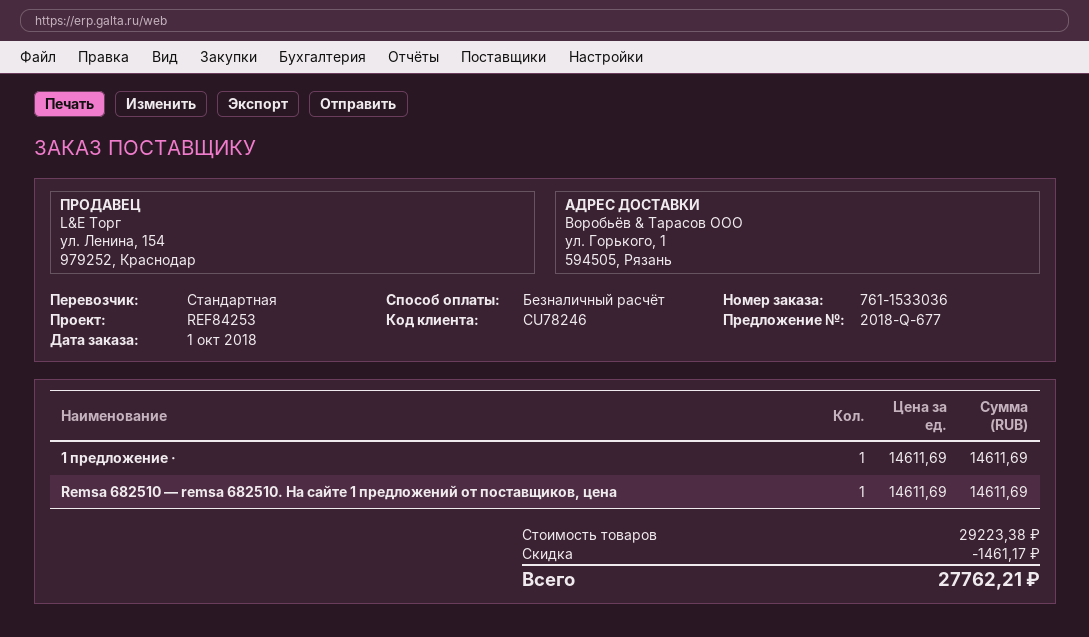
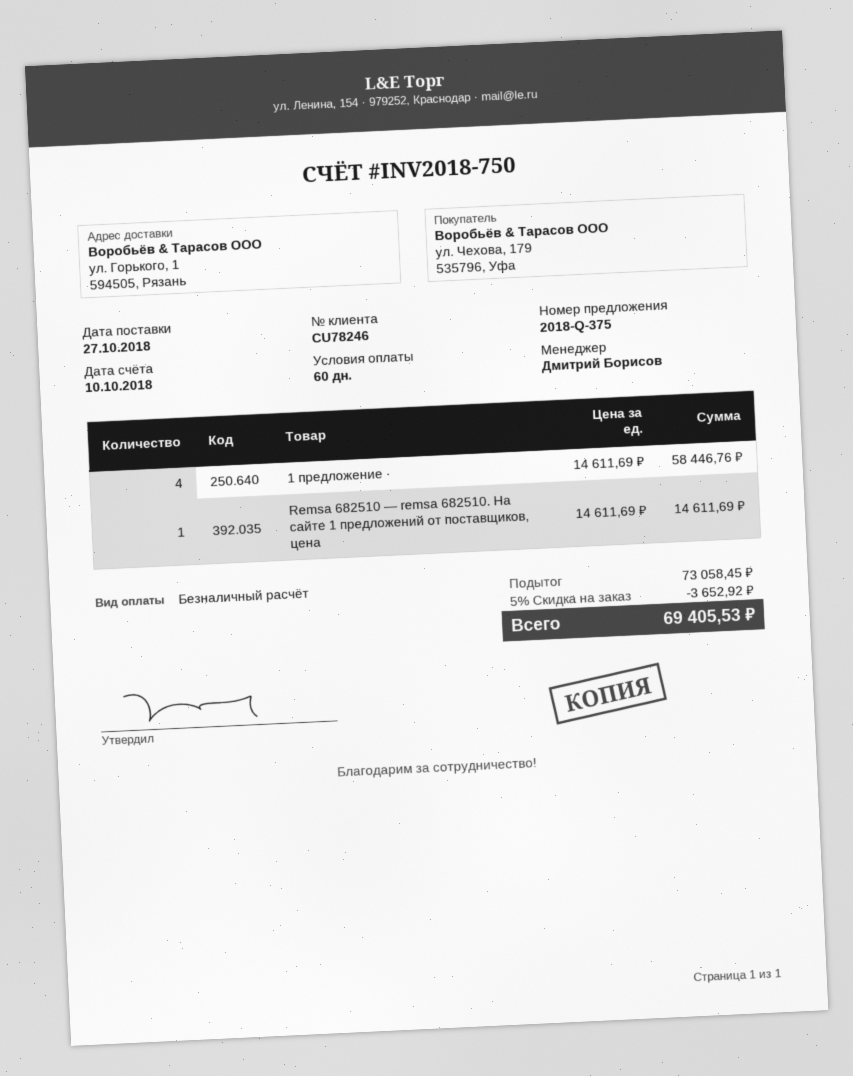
quote number: 2018-Q-677 -> 2018-Q-375
1 предложение ·: 1 x 14611.69 = 14611.69 -> 4 x 14611.69 = 58446.76
subtotal: 29223.38 -> 73058.45
discount: 1461.17 -> 3652.92
total: 27762.21 -> 69405.53

